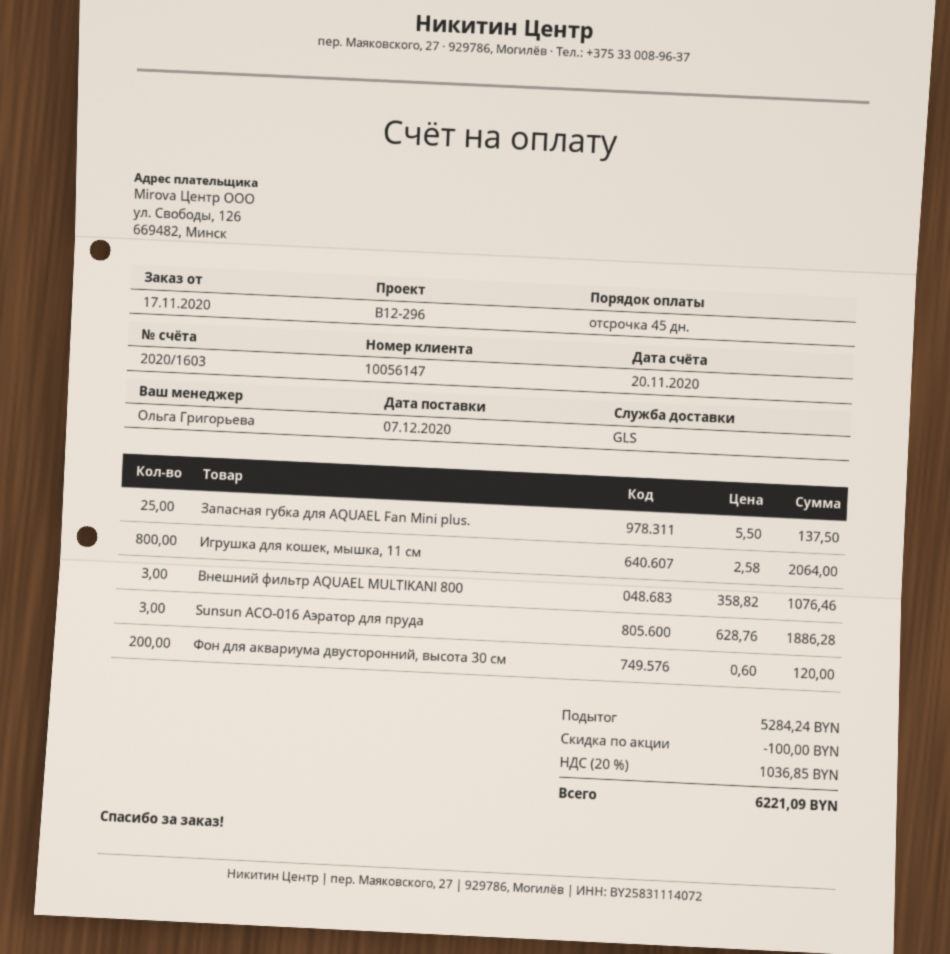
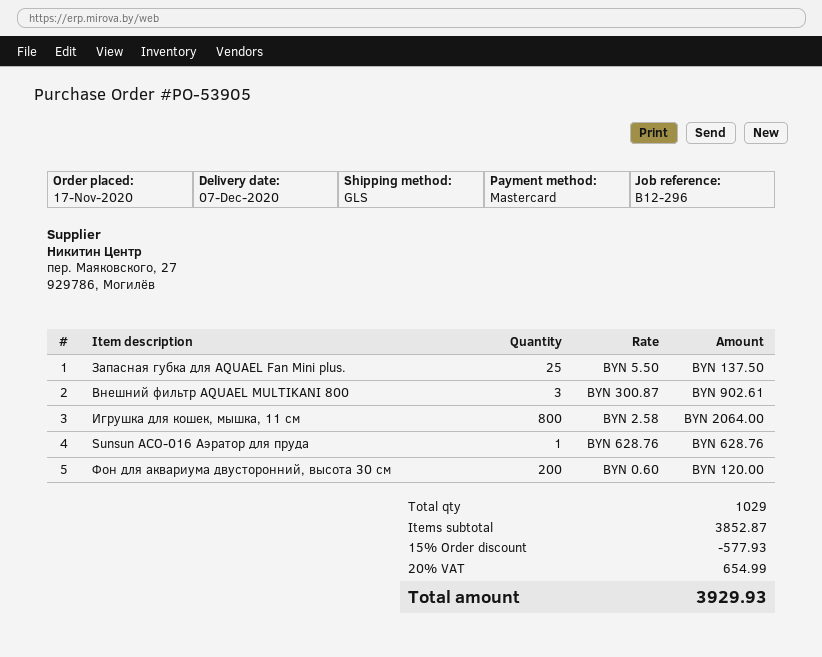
Внешний фильтр AQUAEL MULTIKANI 800: 3 x 358.82 = 1076.46 -> 3 x 300.87 = 902.61
Sunsun ACO-016 Аэратор для пруда: 3 x 628.76 = 1886.28 -> 1 x 628.76 = 628.76
subtotal: 5284.24 -> 3852.87
discount: 100.00 -> 577.93
tax: 20% = 1036.85 -> 20% = 654.99
total: 6221.09 -> 3929.93

